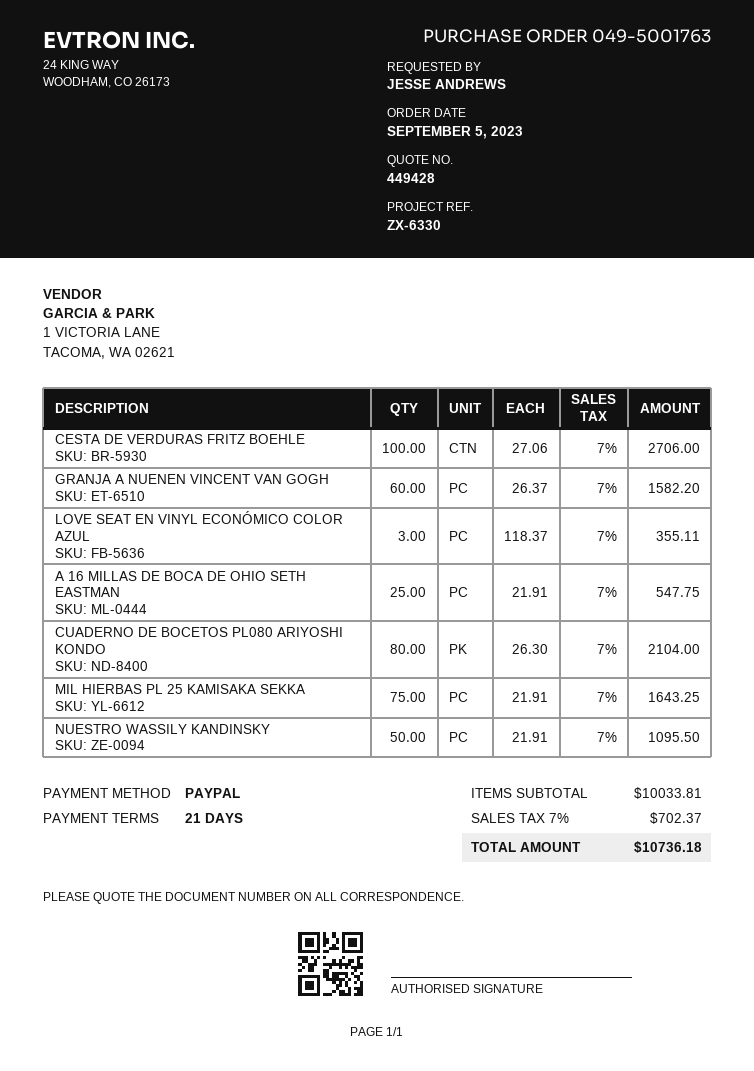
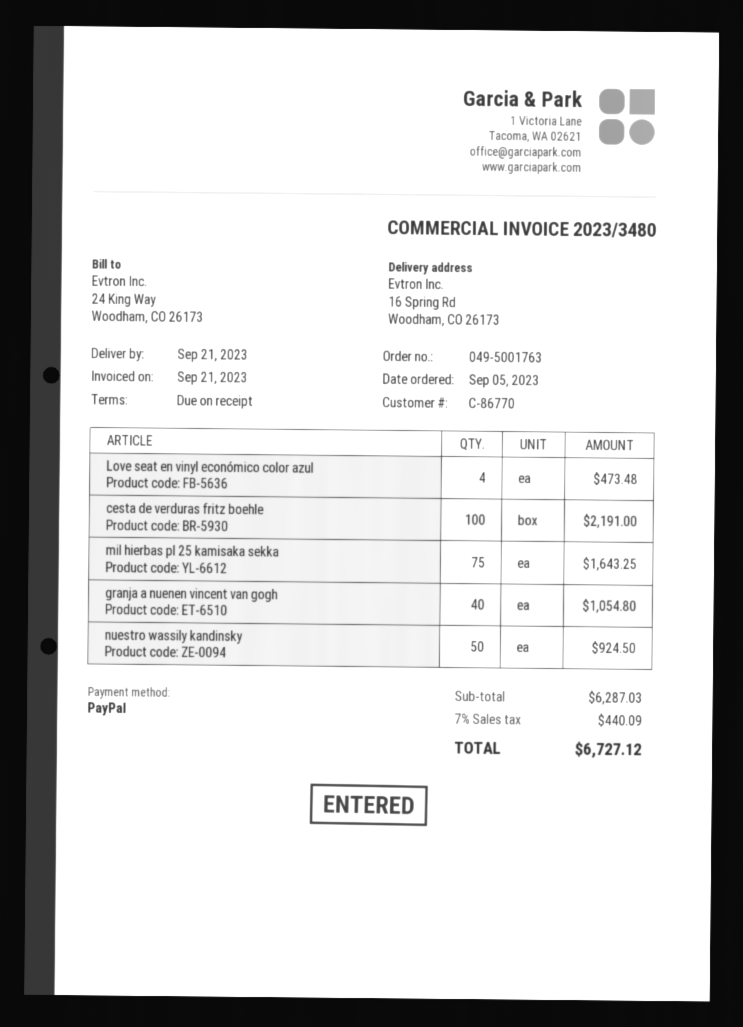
payment terms: 21 days -> on receipt
CESTA DE VERDURAS FRITZ BOEHLE: 100 for 2706.00 -> 100 for 2191.00
GRANJA A NUENEN VINCENT VAN GOGH: 60 for 1582.20 -> 40 for 1054.80
LOVE SEAT EN VINYL ECONÓMICO COLOR AZUL: 3 for 355.11 -> 4 for 473.48
A 16 MILLAS DE BOCA DE OHIO SETH EASTMAN: 25 for 547.75 -> none
CUADERNO DE BOCETOS PL080 ARIYOSHI KONDO: 80 for 2104.00 -> none
NUESTRO WASSILY KANDINSKY: 50 for 1095.50 -> 50 for 924.50
subtotal: 10033.81 -> 6287.03
tax: 7% = 702.37 -> 7% = 440.09
total: 10736.18 -> 6727.12

